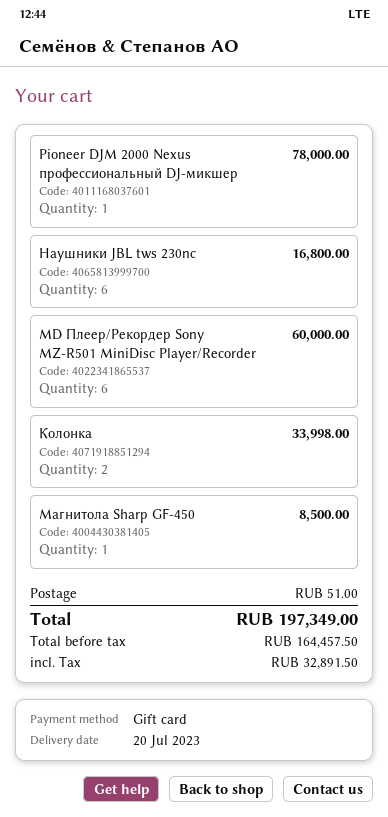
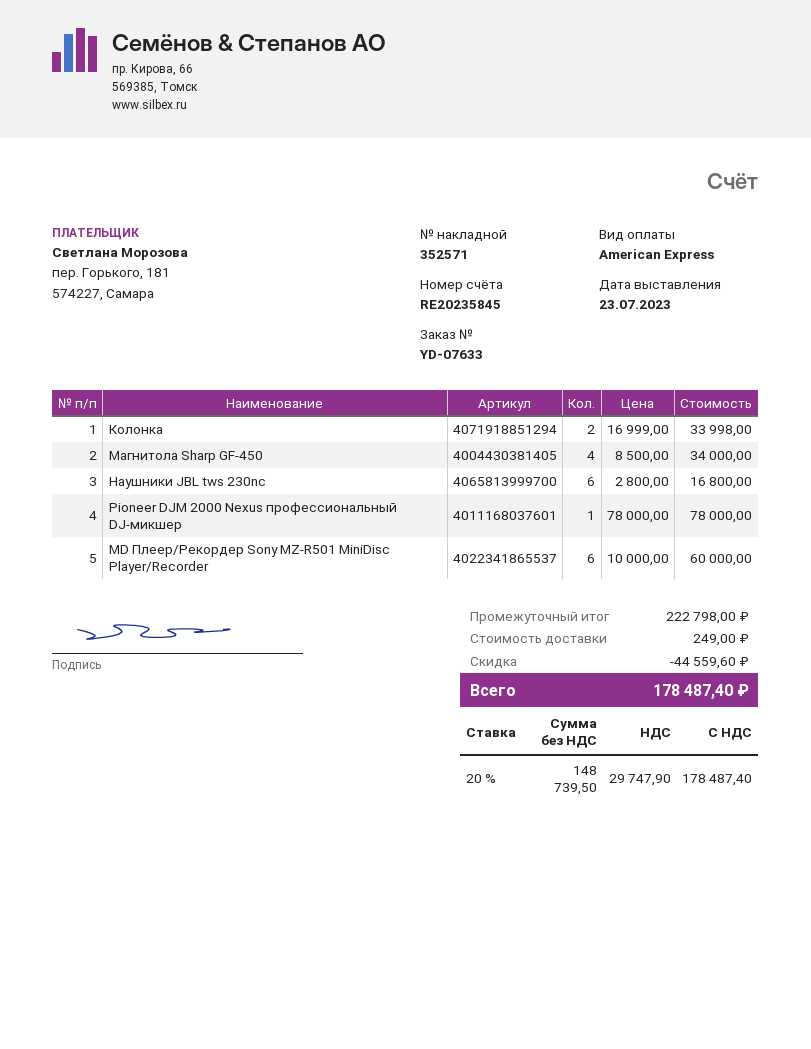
payment method: gift card -> American Express
Магнитола Sharp GF-450: 1 for 8500.00 -> 4 for 34000.00
discount: none -> 44559.60
shipping: 51.00 -> 249.00
net: 164457.50 -> 148739.50
tax: 32891.50 -> 29747.90
total: 197349.00 -> 178487.40

